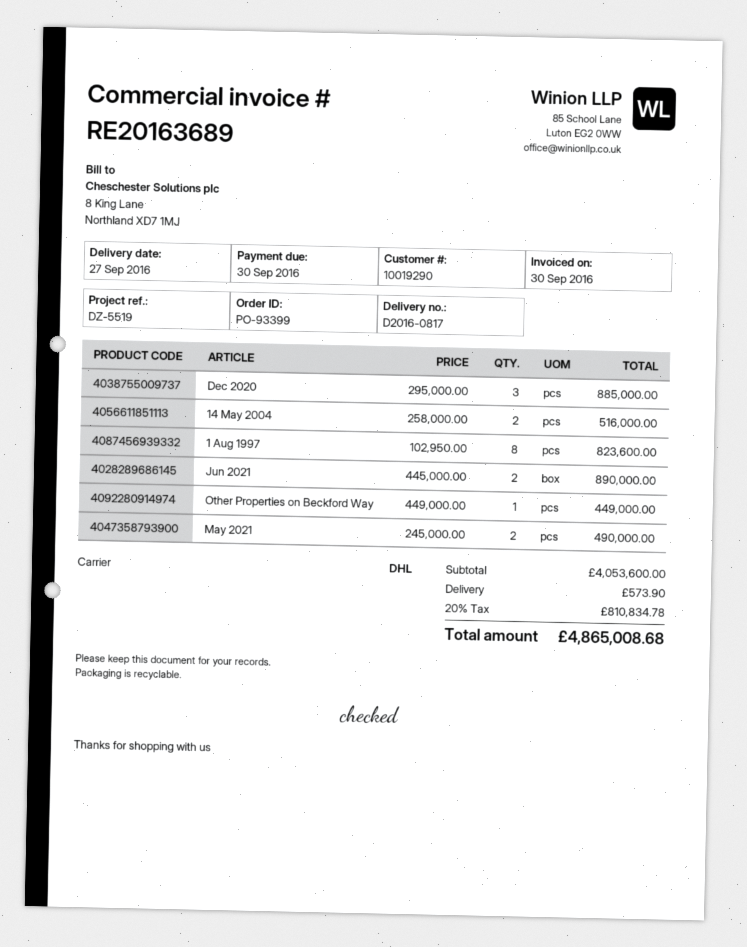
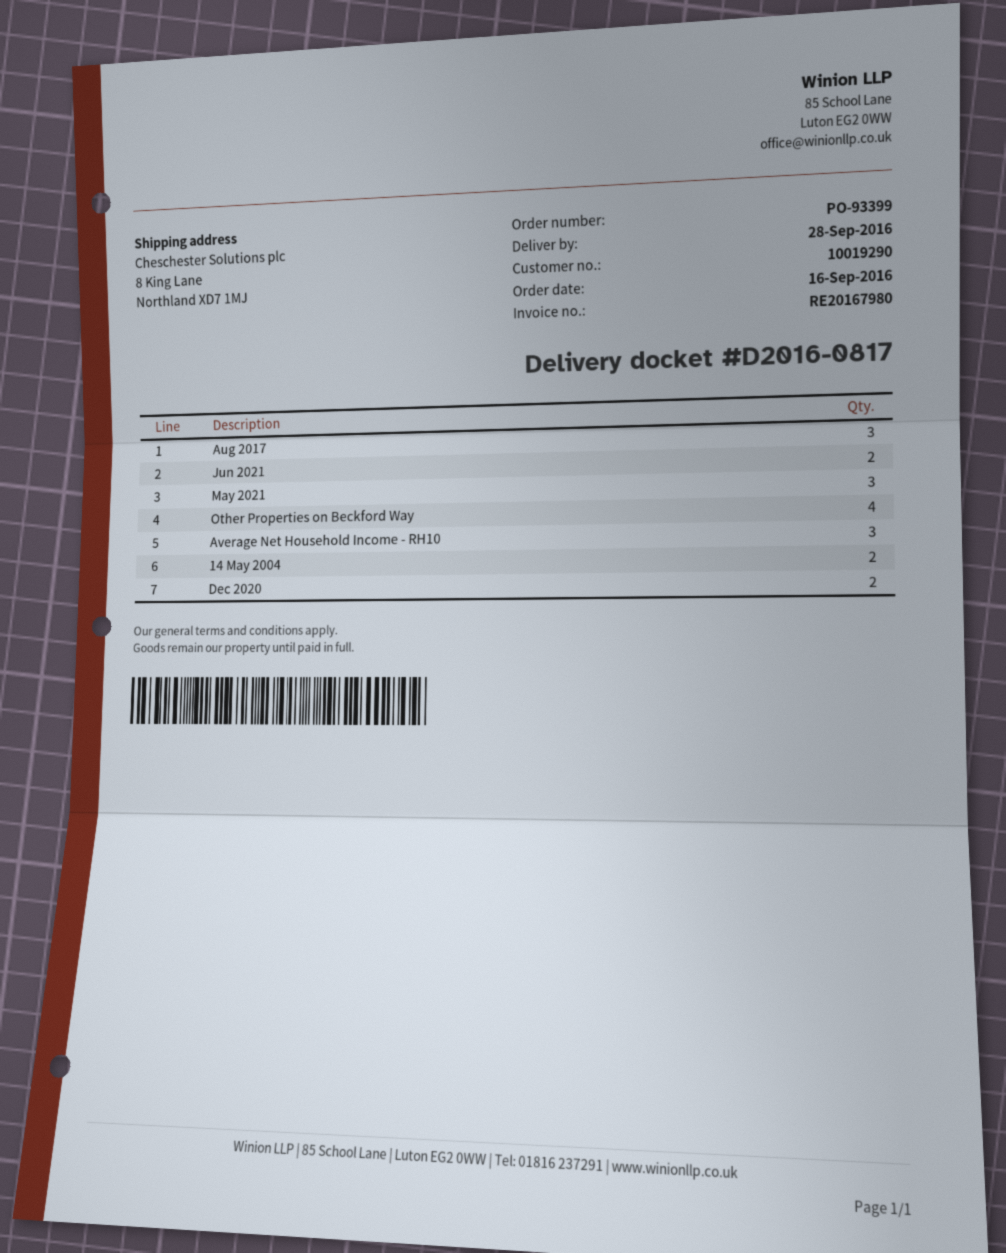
delivery date: 2016-09-27 -> 2016-09-28
invoice number: RE20163689 -> RE20167980
Dec 2020: 3 -> 2
1 Aug 1997: 8 -> none
Other Properties on Beckford Way: 1 -> 4
May 2021: 2 -> 3
Aug 2017: none -> 3
Average Net Household Income - RH10: none -> 3

